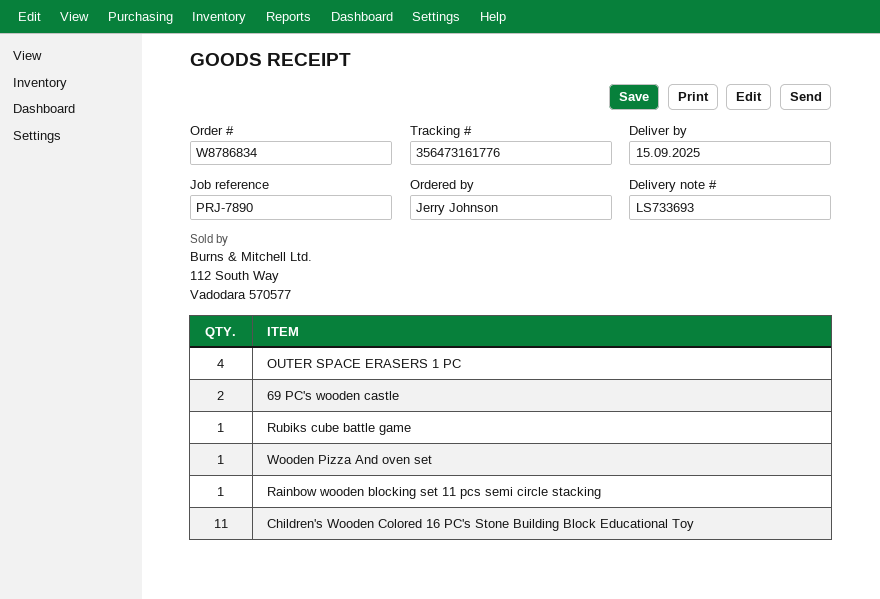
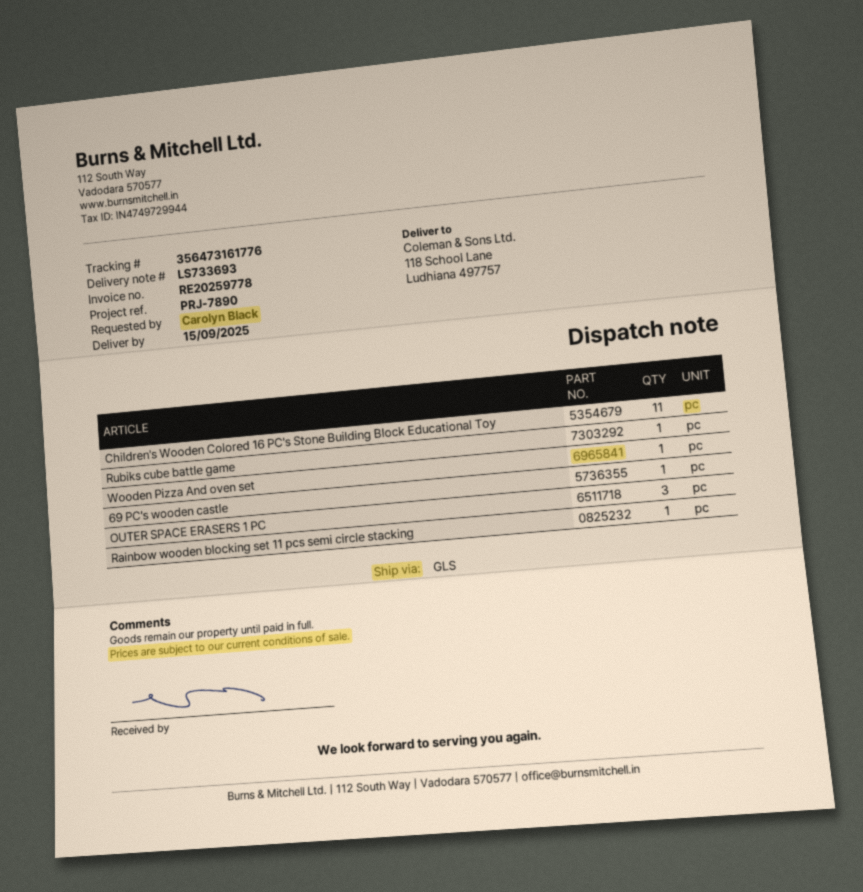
ordered by: Jerry Johnson -> Carolyn Black
OUTER SPACE ERASERS 1 PC: 4 -> 3
69 PC's wooden castle: 2 -> 1

